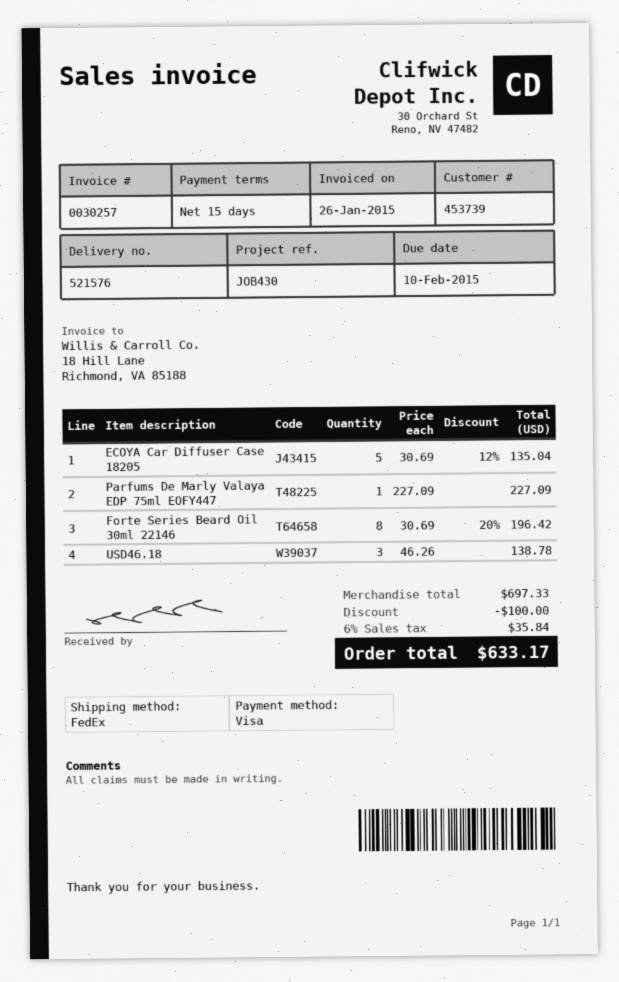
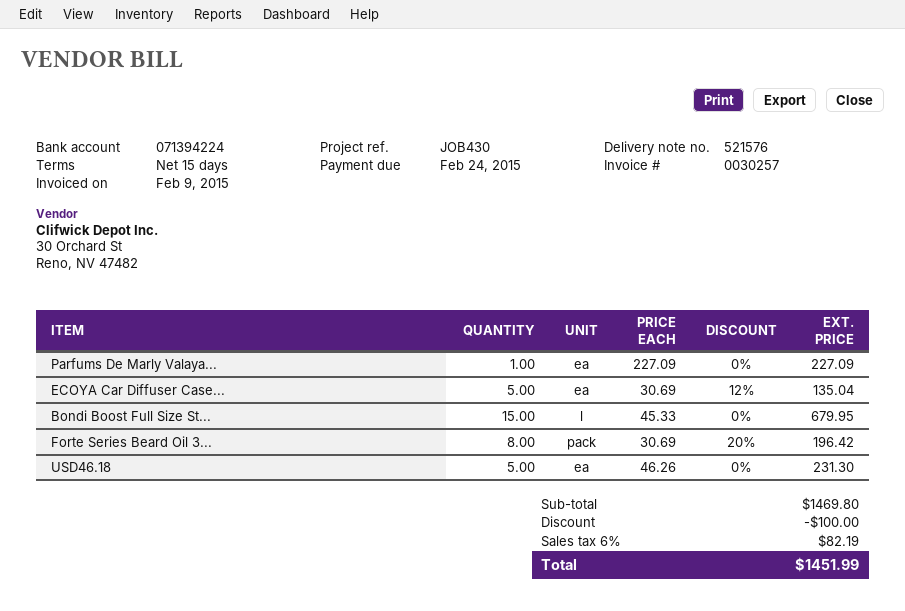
invoice date: 2015-01-26 -> 2015-02-09
due date: 2015-02-10 -> 2015-02-24
USD46.18: 3 x 46.26 = 138.78 -> 5 x 46.26 = 231.30
Bondi Boost Full Size St...: none -> 15 x 45.33 = 679.95
subtotal: 697.33 -> 1469.80
tax: 6% = 35.84 -> 6% = 82.19
total: 633.17 -> 1451.99

